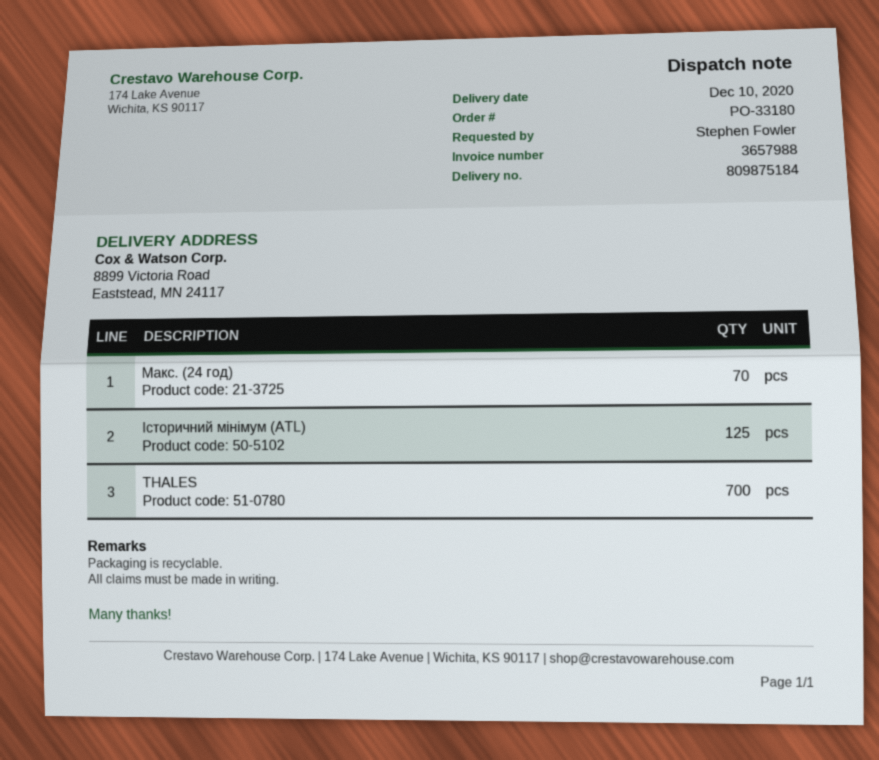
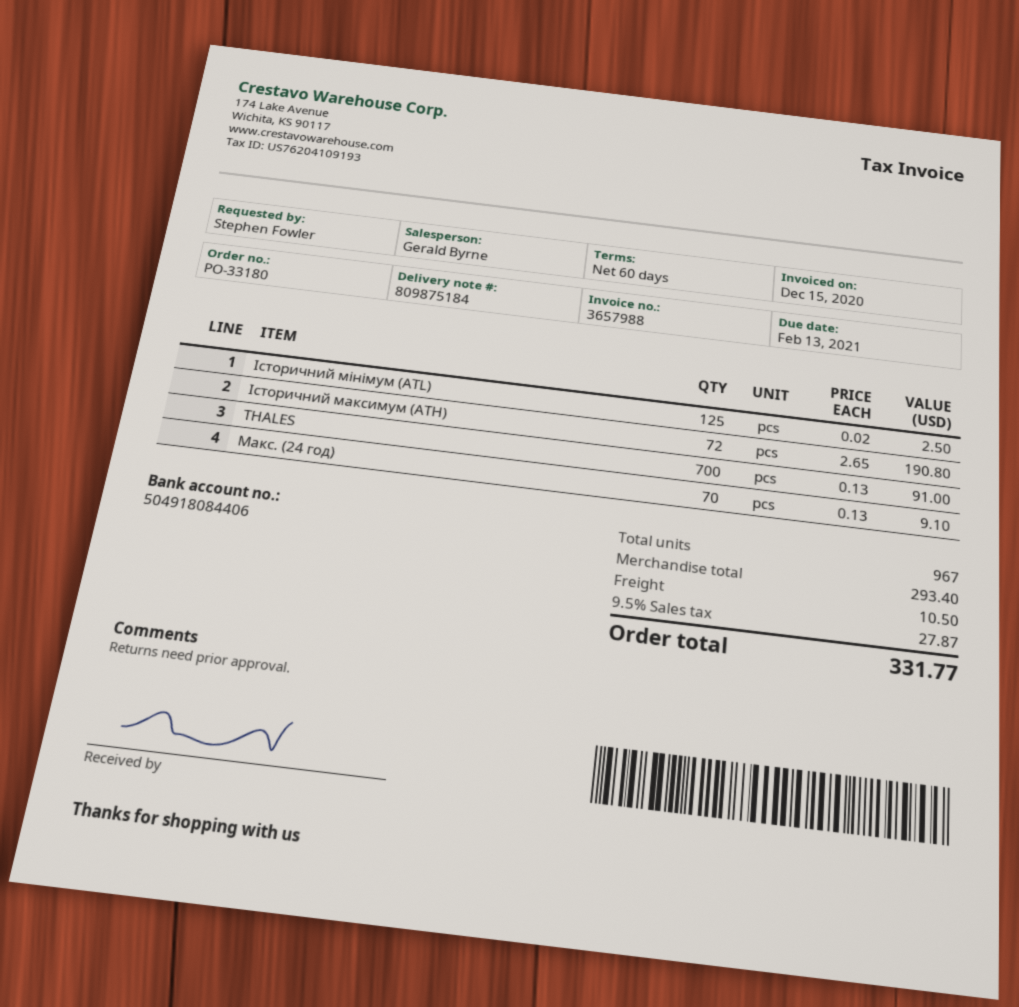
Історичний максимум (ATH): none -> 72

